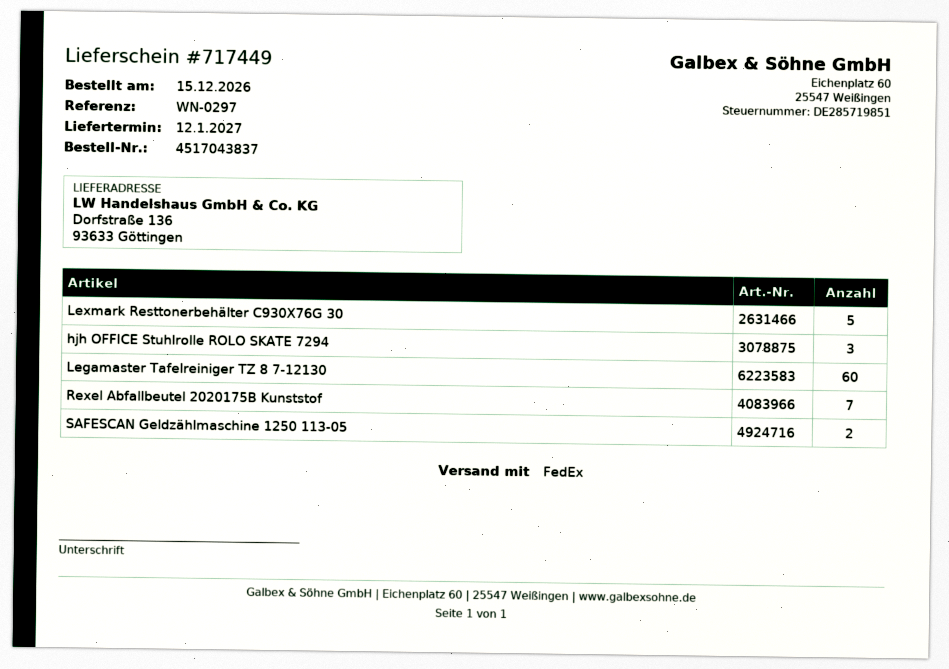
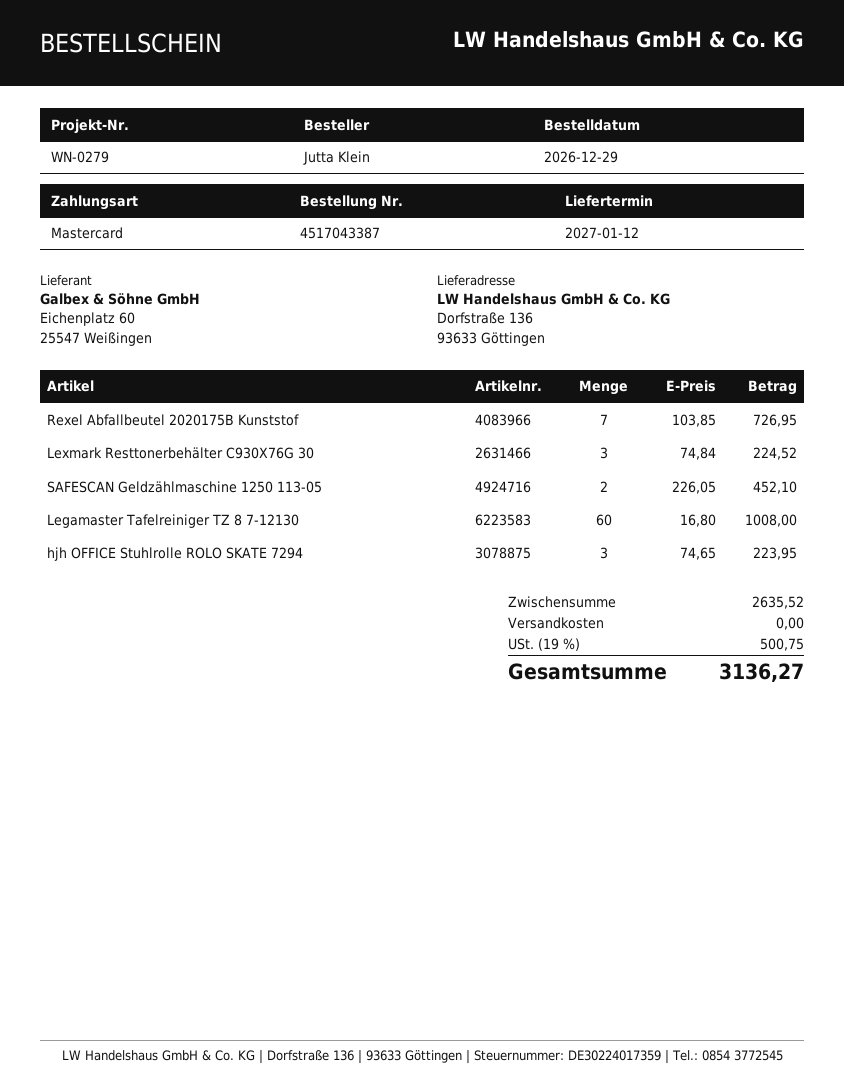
order number: 4517043837 -> 4517043387
order date: 2026-12-15 -> 2026-12-29
reference: WN-0297 -> WN-0279
Lexmark Resttonerbehälter C930X76G 30: 5 -> 3

